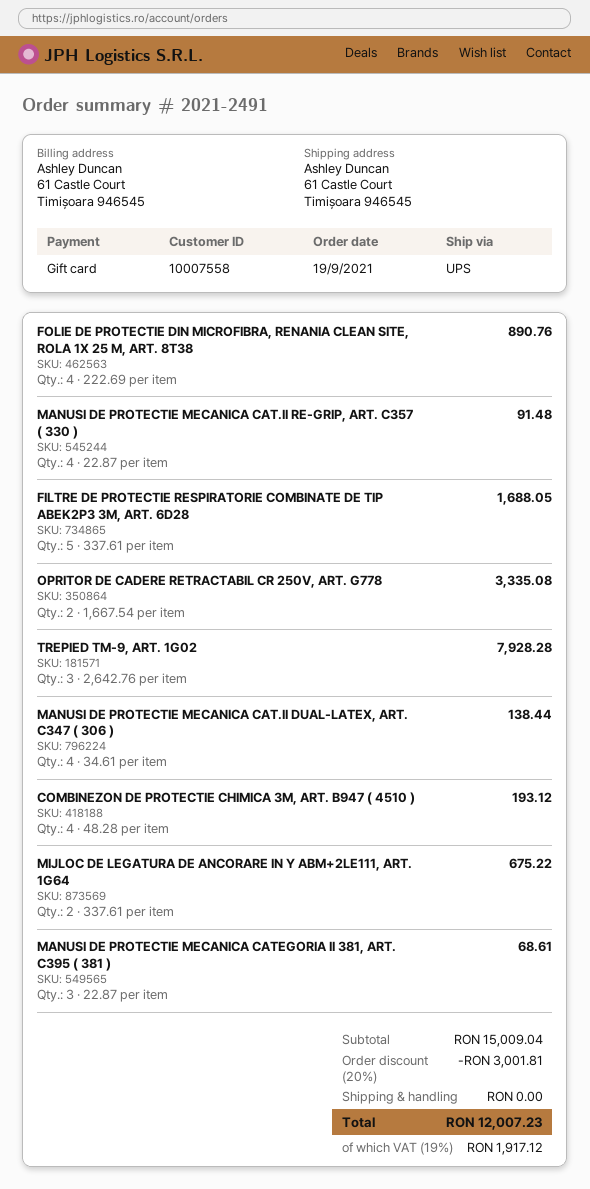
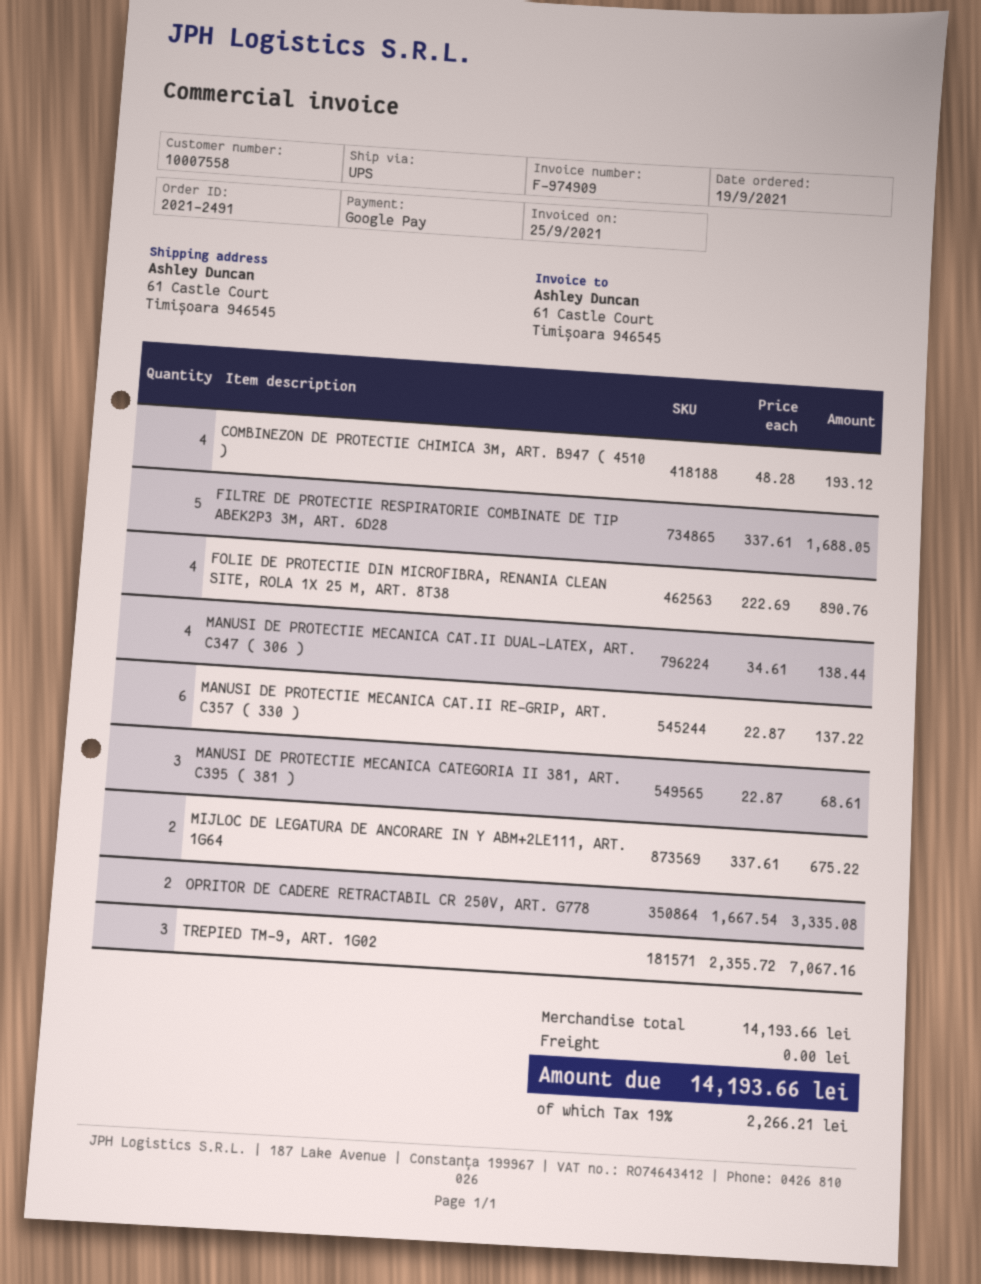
payment method: gift card -> Google Pay
MANUSI DE PROTECTIE MECANICA CAT.II RE-GRIP, ART. C357 ( 330 ): 4 x 22.87 = 91.48 -> 6 x 22.87 = 137.22
TREPIED TM-9, ART. 1G02: 3 x 2642.76 = 7928.28 -> 3 x 2355.72 = 7067.16
subtotal: 15009.04 -> 14193.66
discount: 20% = 3001.81 -> none
tax: 19% = 1917.12 -> 19% = 2266.21
total: 12007.23 -> 14193.66

